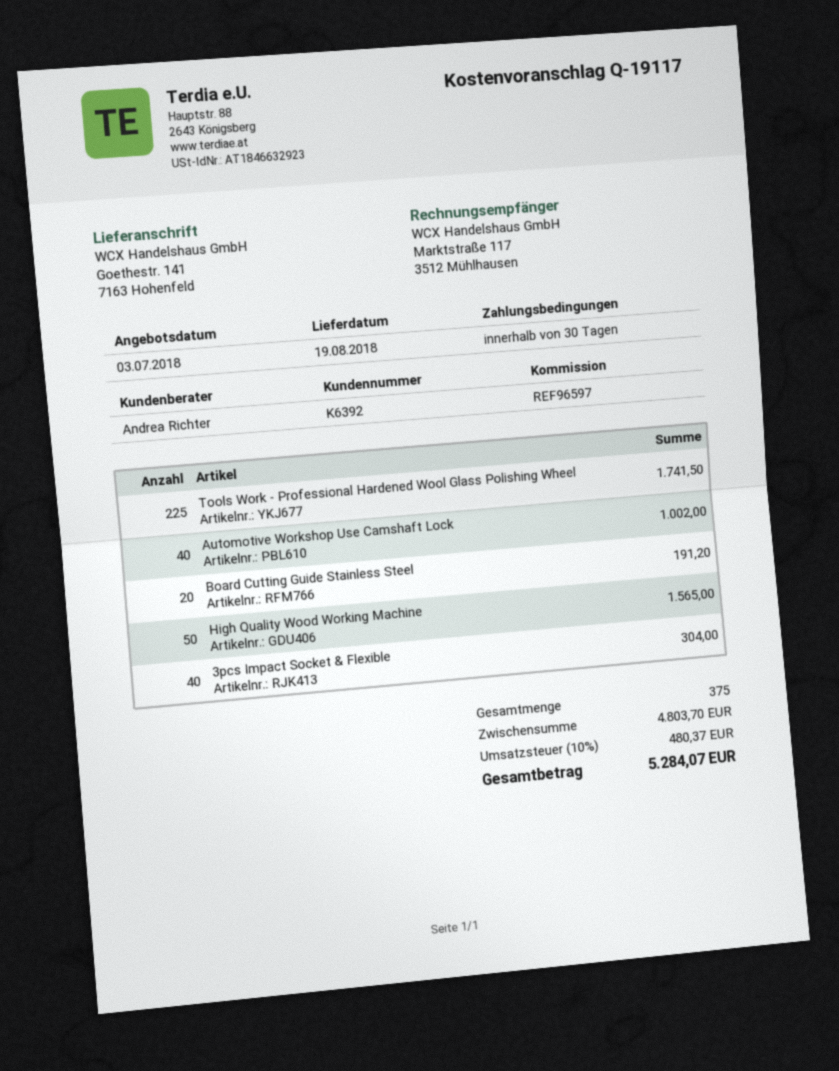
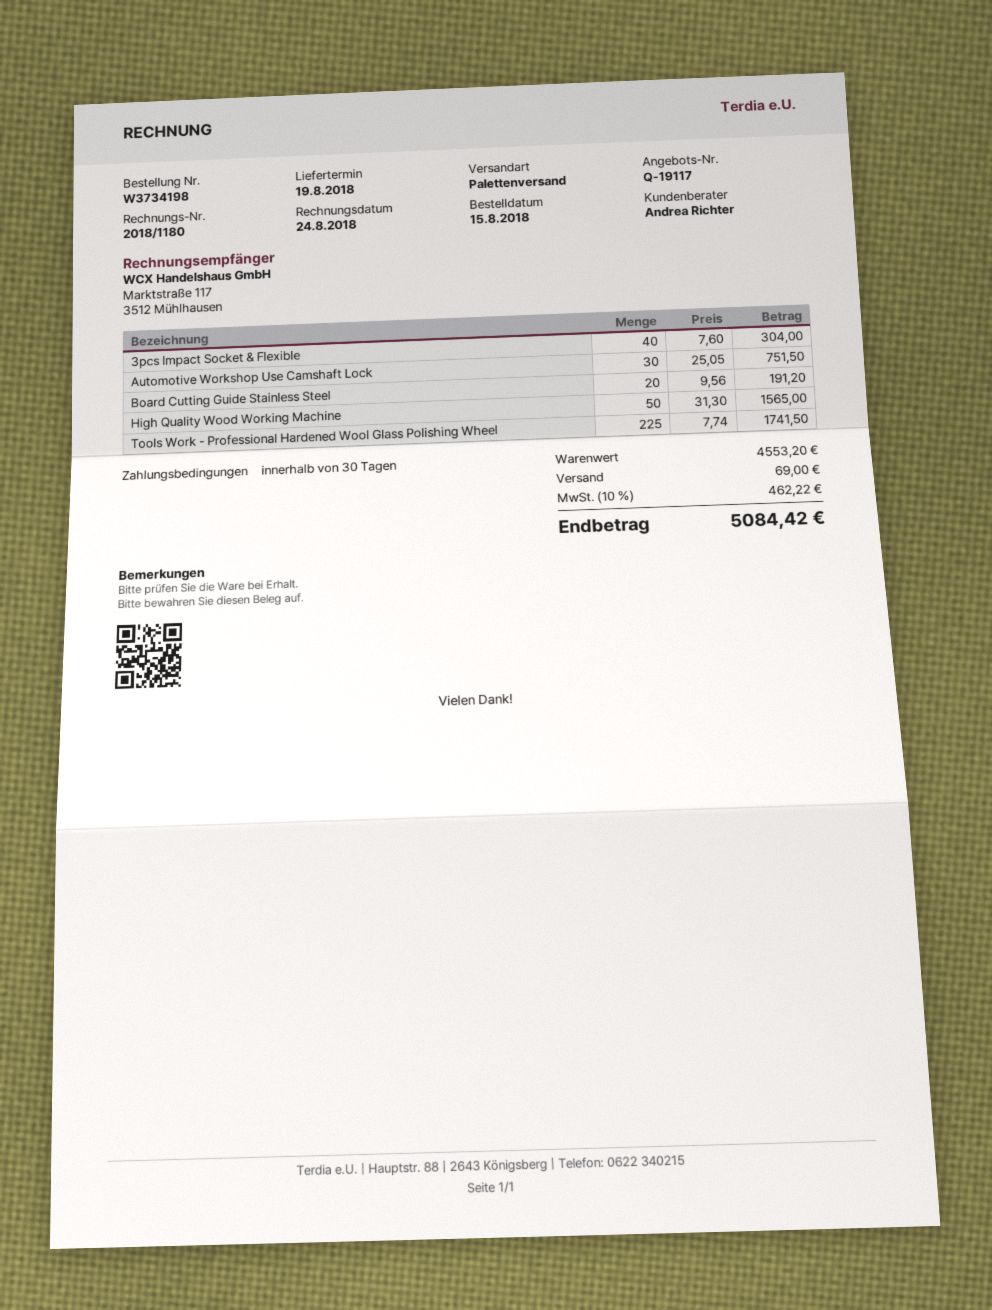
Automotive Workshop Use Camshaft Lock: 40 for 1002.00 -> 30 for 751.50
subtotal: 4803.70 -> 4553.20
shipping: none -> 69.00
tax: 10% = 480.37 -> 10% = 462.22
total: 5284.07 -> 5084.42

